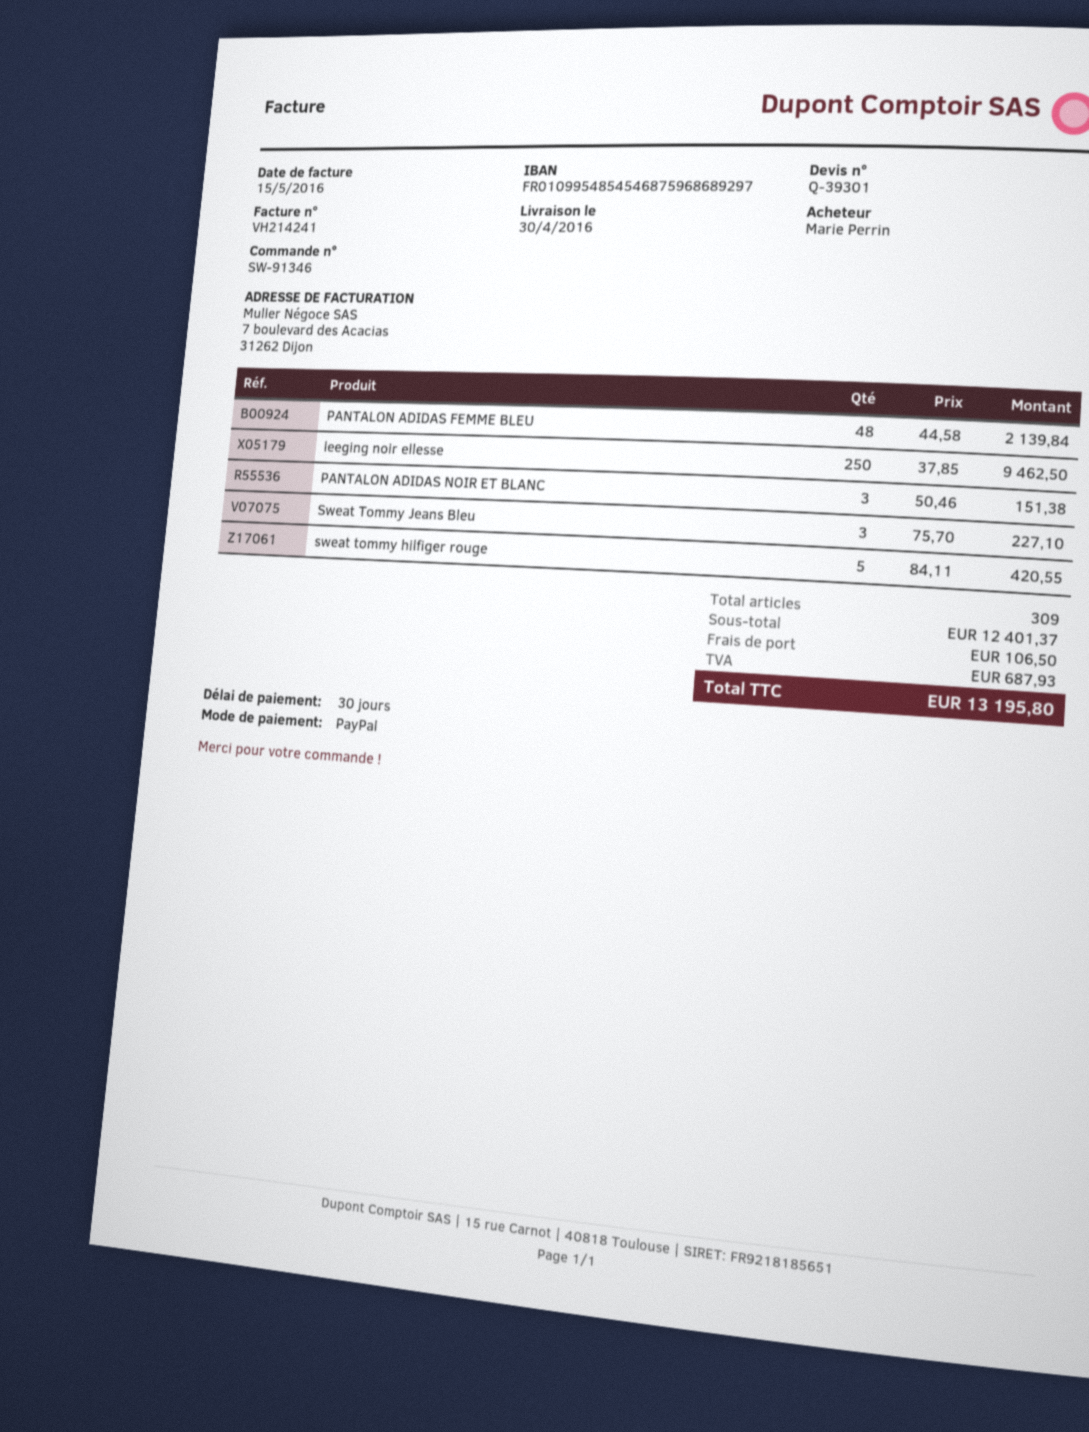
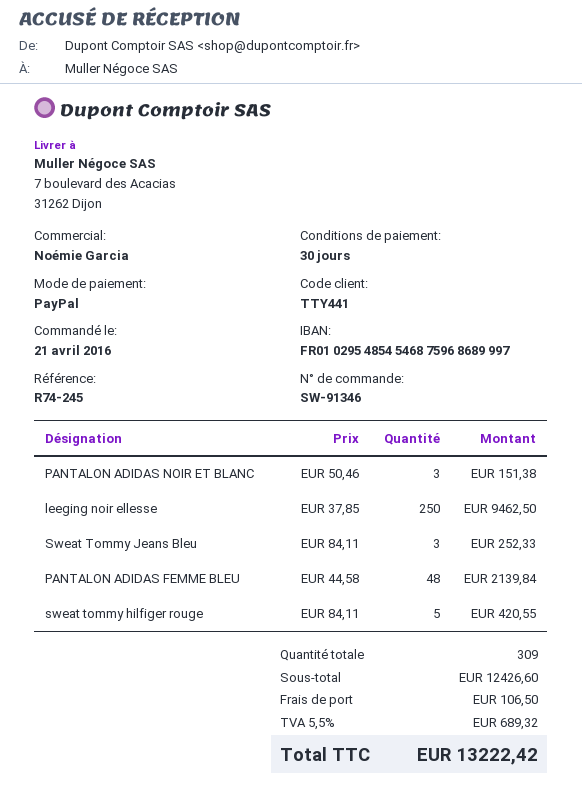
bank account: FR0109954854546875968689297 -> FR0102954854546875968689997
Sweat Tommy Jeans Bleu: 3 x 75.70 = 227.10 -> 3 x 84.11 = 252.33
subtotal: 12401.37 -> 12426.60
tax: 687.93 -> 689.32
total: 13195.80 -> 13222.42

